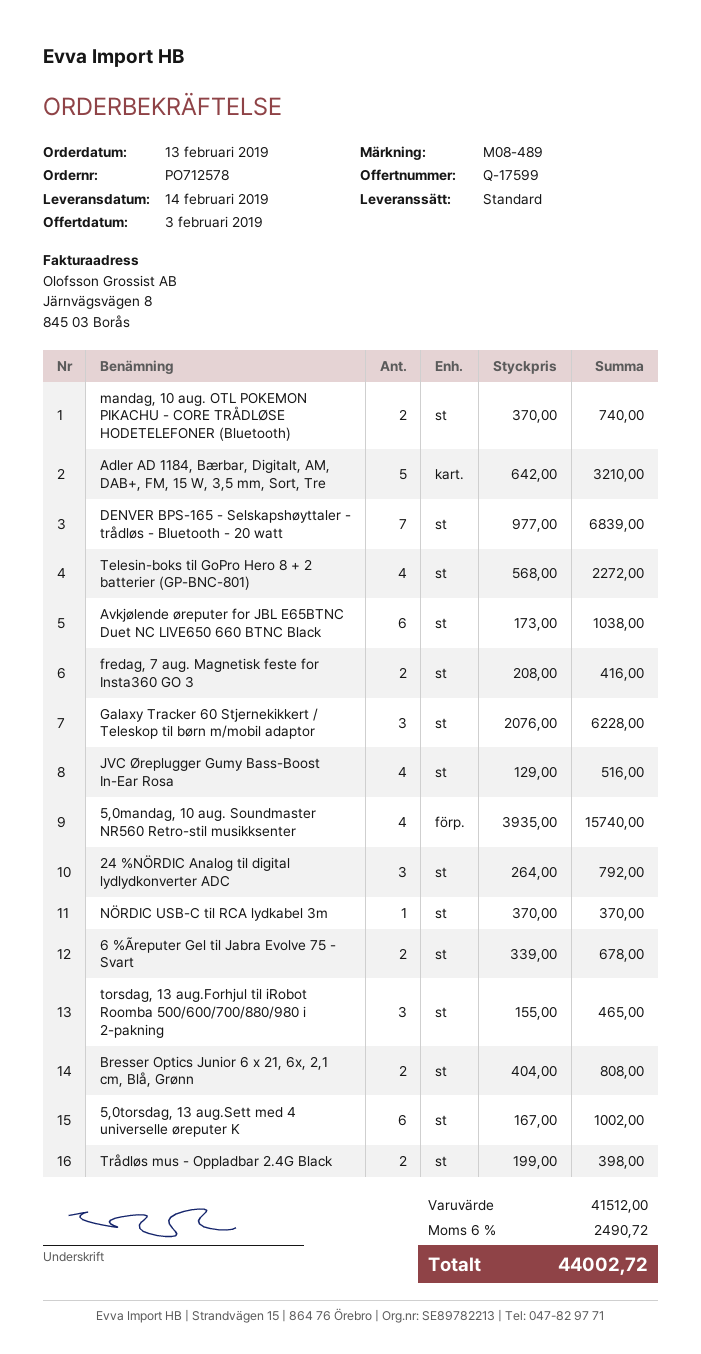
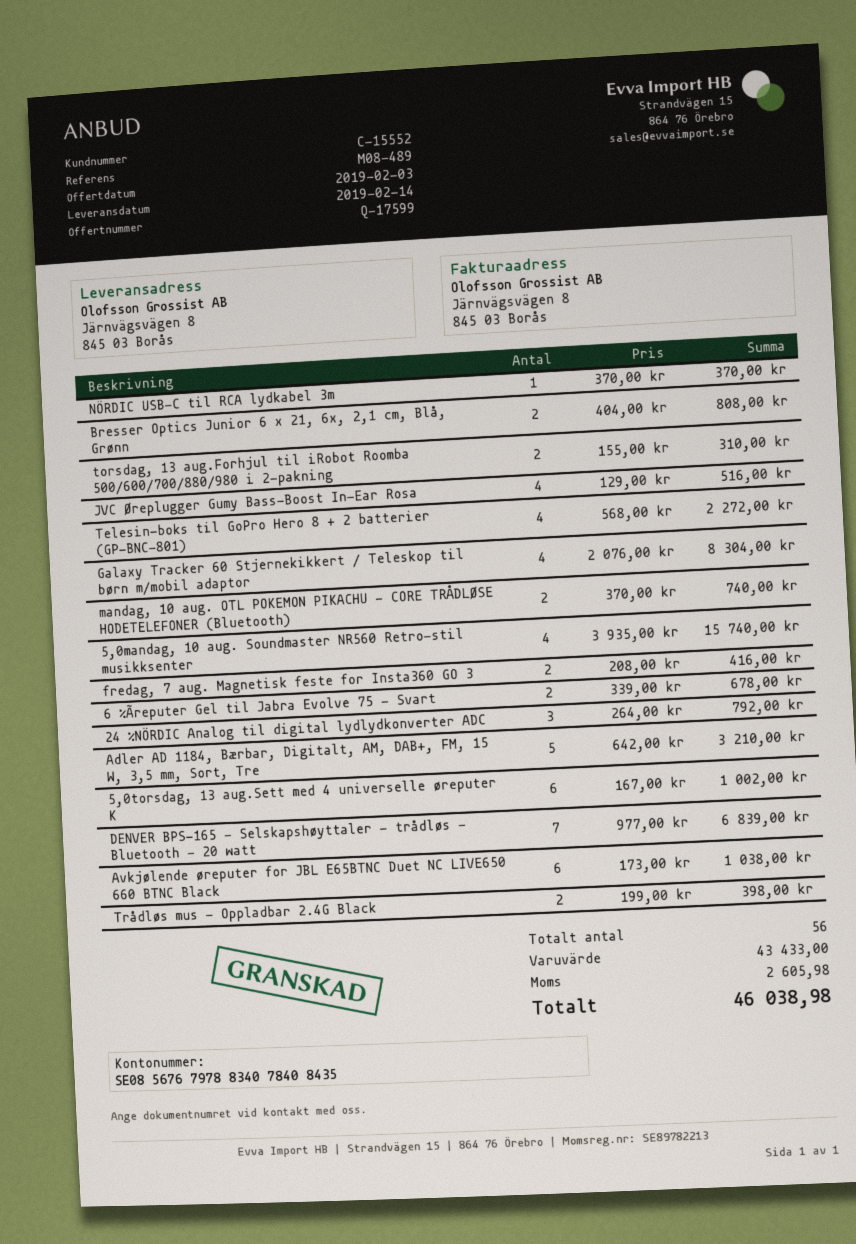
Galaxy Tracker 60 Stjernekikkert / Teleskop til børn m/mobil adaptor: 3 x 2076.00 = 6228.00 -> 4 x 2076.00 = 8304.00
torsdag, 13 aug.Forhjul til iRobot Roomba 500/600/700/880/980 i 2-pakning: 3 x 155.00 = 465.00 -> 2 x 155.00 = 310.00
subtotal: 41512.00 -> 43433.00
tax: 2490.72 -> 2605.98
total: 44002.72 -> 46038.98

